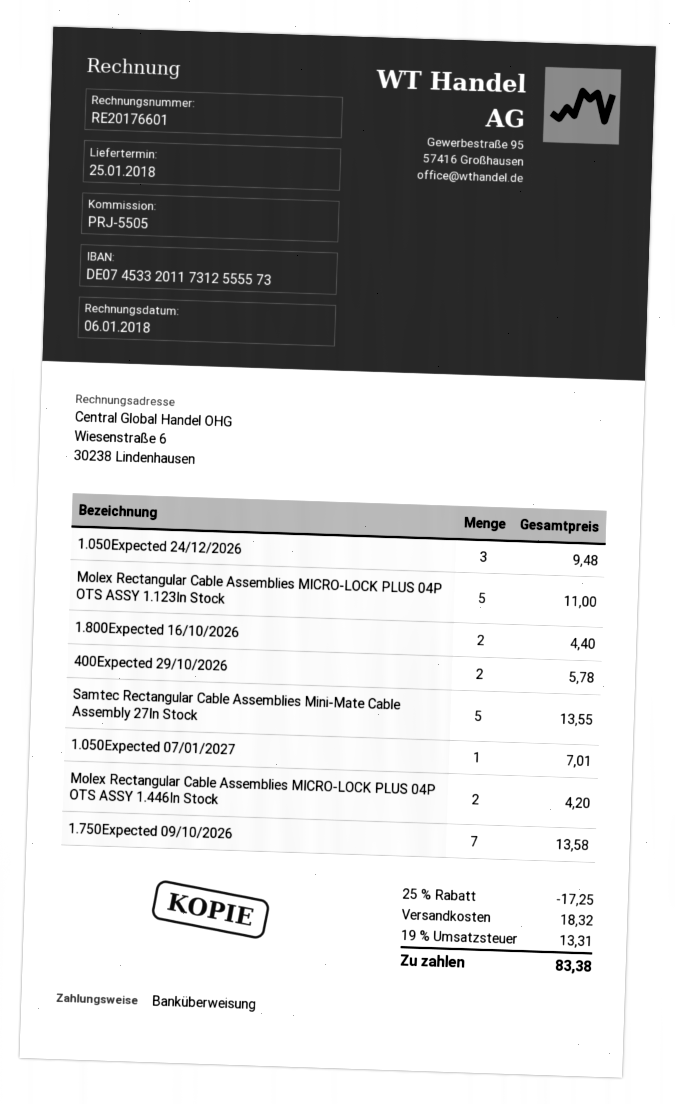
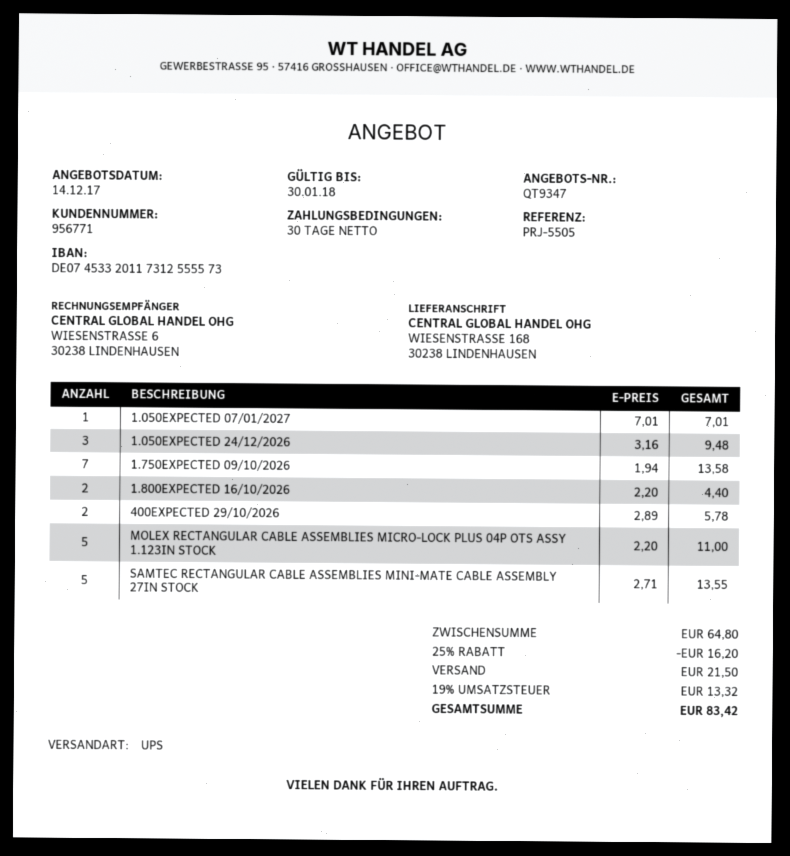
Molex Rectangular Cable Assemblies MICRO-LOCK PLUS 04P OTS ASSY 1.446In Stock: 2 for 4.20 -> none
discount: 25% = 17.25 -> 25% = 16.20
shipping: 18.32 -> 21.50
tax: 19% = 13.31 -> 19% = 13.32
total: 83.38 -> 83.42

